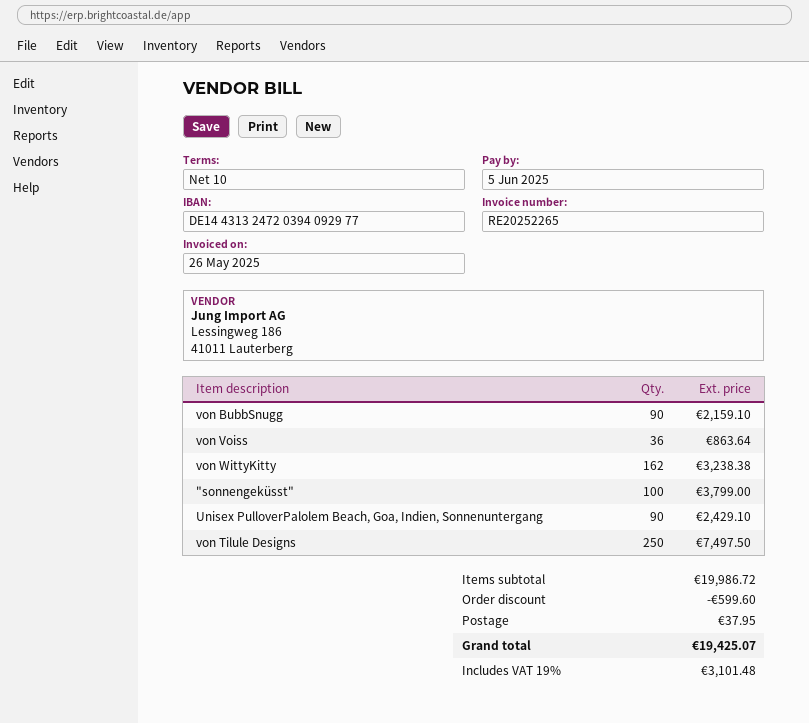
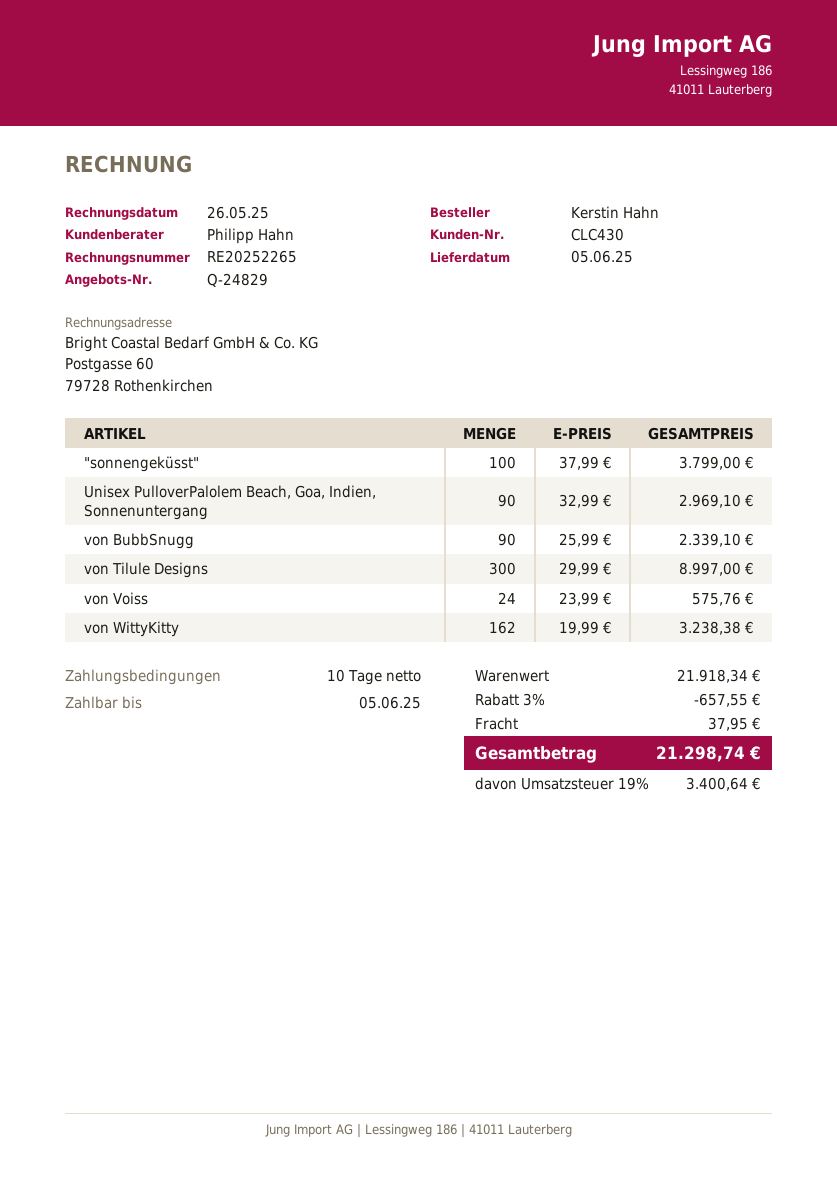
von BubbSnugg: 90 for 2159.10 -> 90 for 2339.10
von Voiss: 36 for 863.64 -> 24 for 575.76
Unisex PulloverPalolem Beach, Goa, Indien, Sonnenuntergang: 90 for 2429.10 -> 90 for 2969.10
von Tilule Designs: 250 for 7497.50 -> 300 for 8997.00
subtotal: 19986.72 -> 21918.34
discount: 599.60 -> 657.55
tax: 19% = 3101.48 -> 19% = 3400.64
total: 19425.07 -> 21298.74

